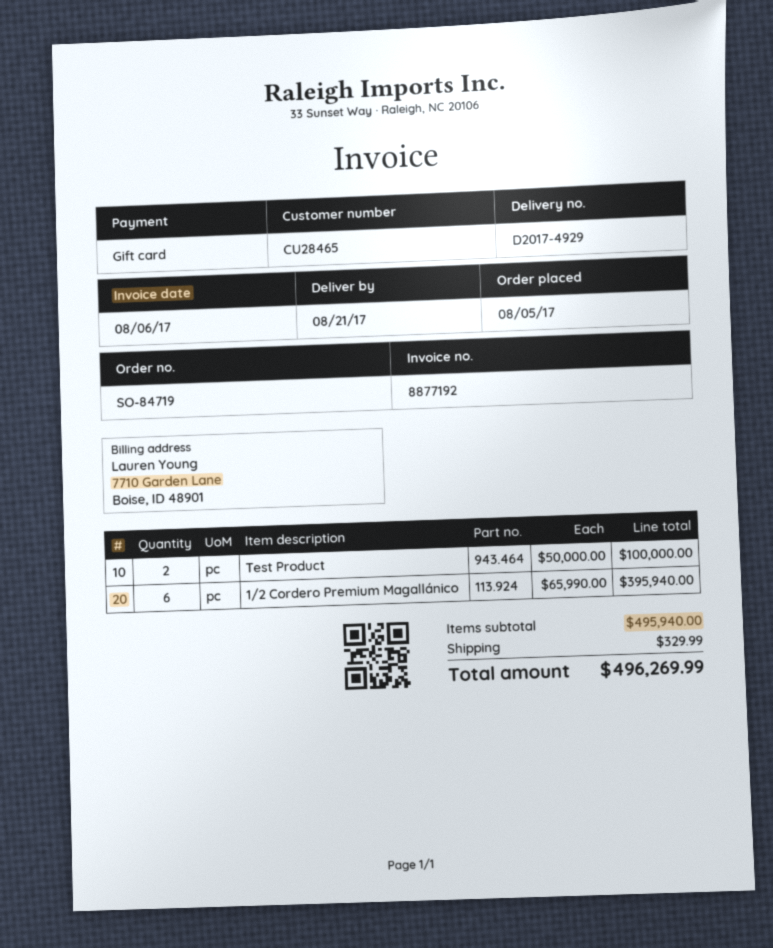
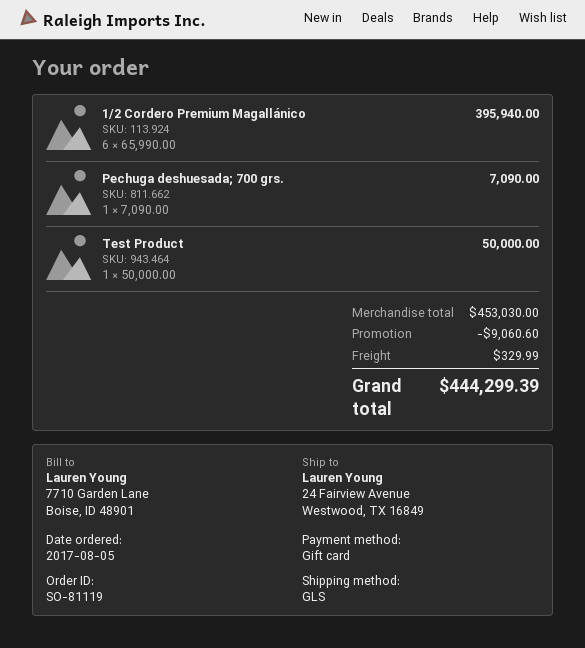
order number: SO-84719 -> SO-81119
Test Product: 2 x 50000.00 = 100000.00 -> 1 x 50000.00 = 50000.00
Pechuga deshuesada; 700 grs.: none -> 1 x 7090.00 = 7090.00
subtotal: 495940.00 -> 453030.00
discount: none -> 9060.60
total: 496269.99 -> 444299.39

